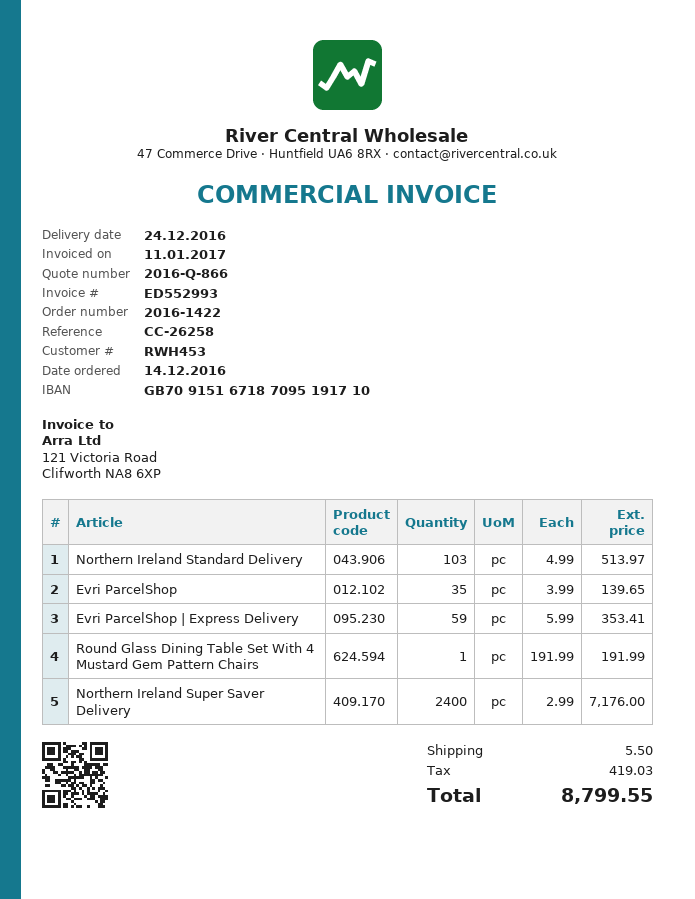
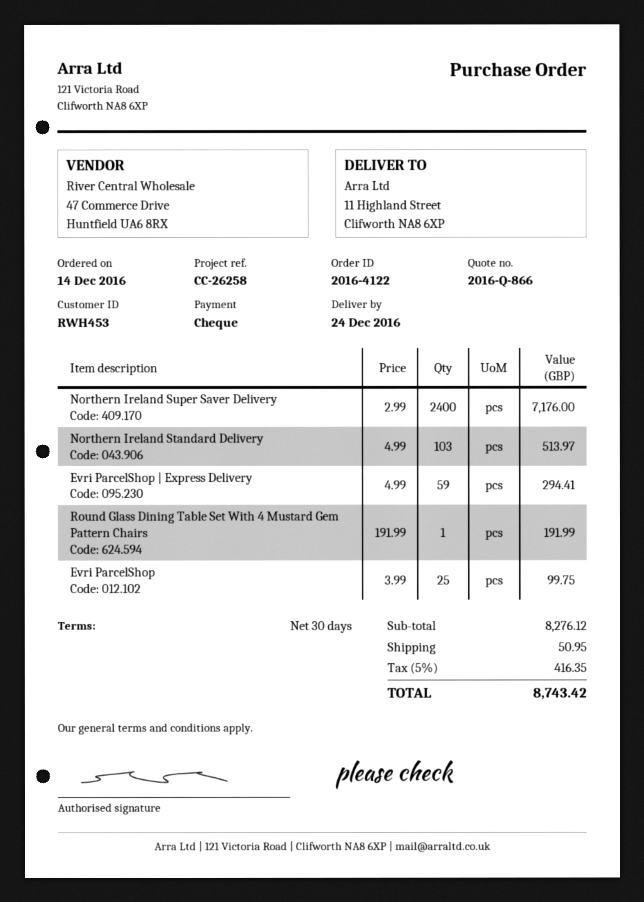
order number: 2016-1422 -> 2016-4122
Evri ParcelShop: 35 x 3.99 = 139.65 -> 25 x 3.99 = 99.75
Evri ParcelShop | Express Delivery: 59 x 5.99 = 353.41 -> 59 x 4.99 = 294.41
shipping: 5.50 -> 50.95
tax: 419.03 -> 416.35
total: 8799.55 -> 8743.42

